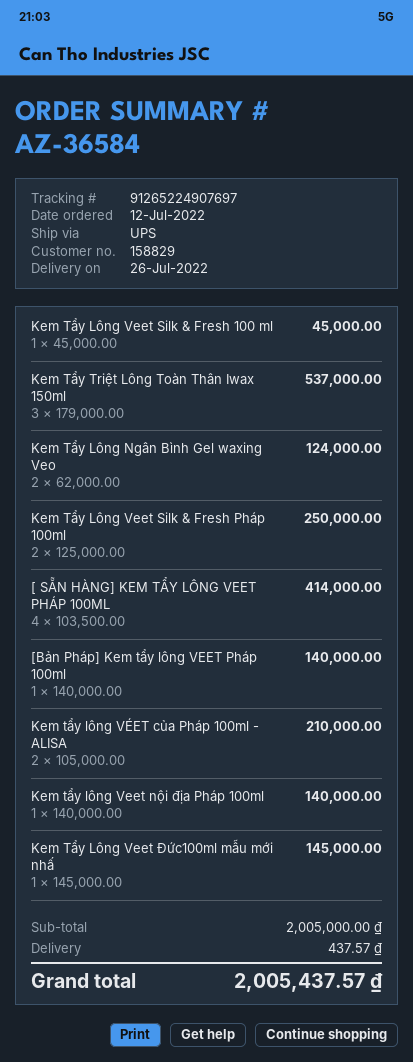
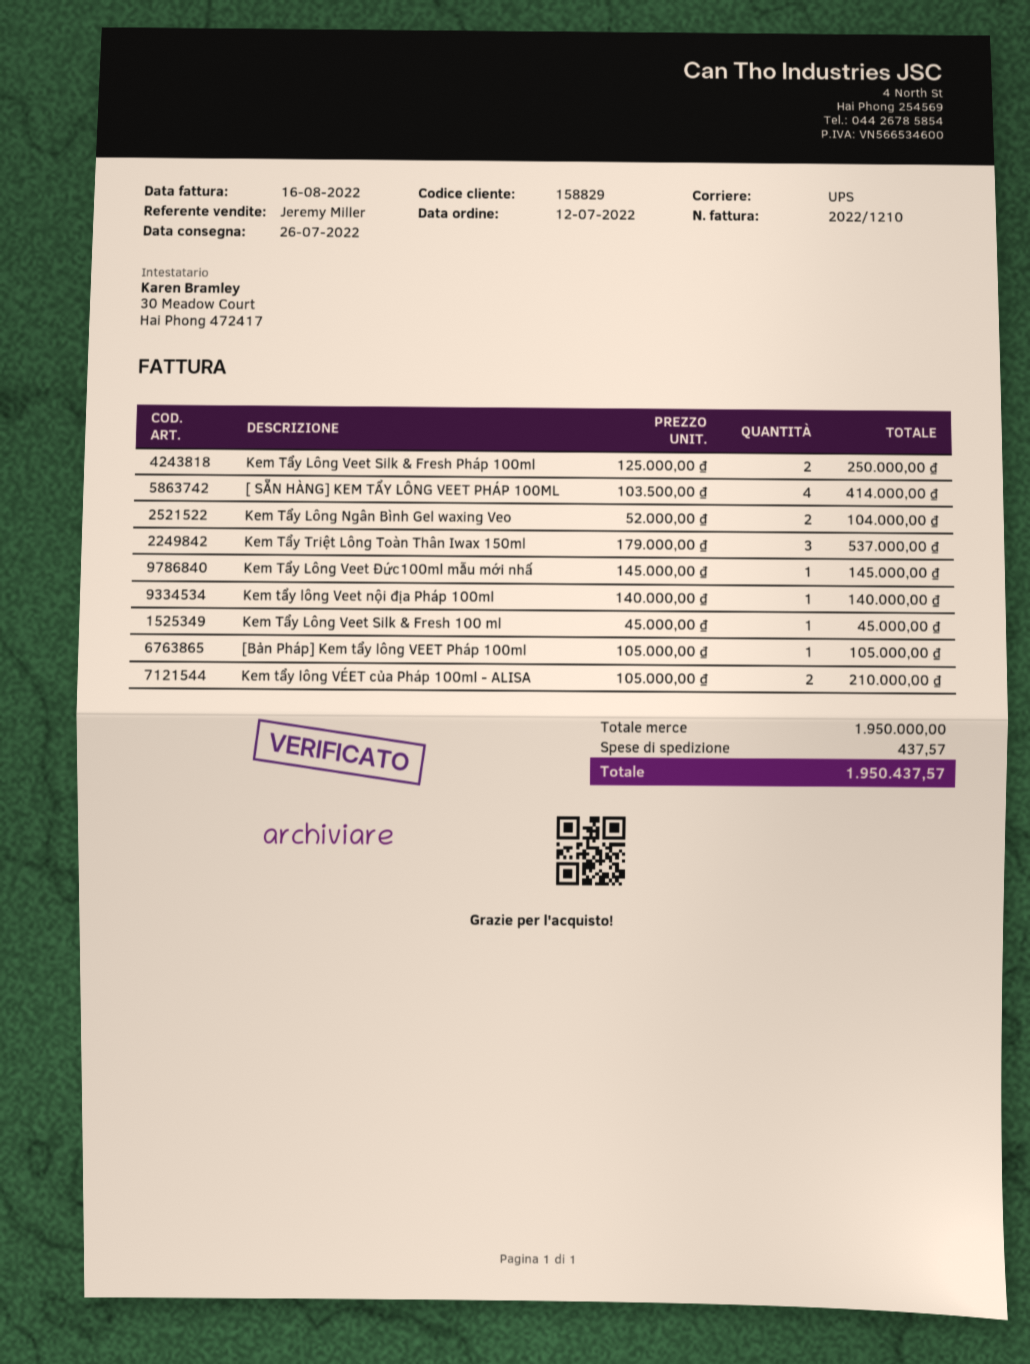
Kem Tẩy Lông Ngân Bình Gel waxing Veo: 2 x 62000.00 = 124000.00 -> 2 x 52000.00 = 104000.00
[Bản Pháp] Kem tẩy lông VEET Pháp 100ml: 1 x 140000.00 = 140000.00 -> 1 x 105000.00 = 105000.00
subtotal: 2005000.00 -> 1950000.00
total: 2005437.57 -> 1950437.57

